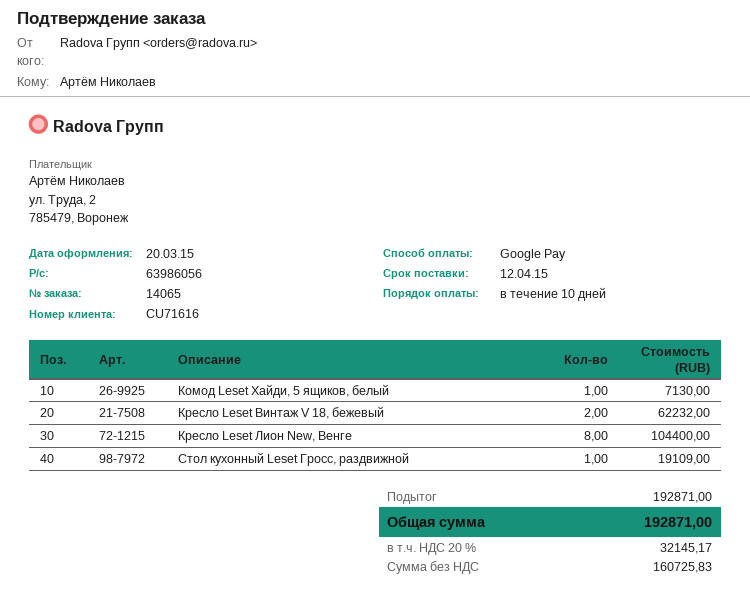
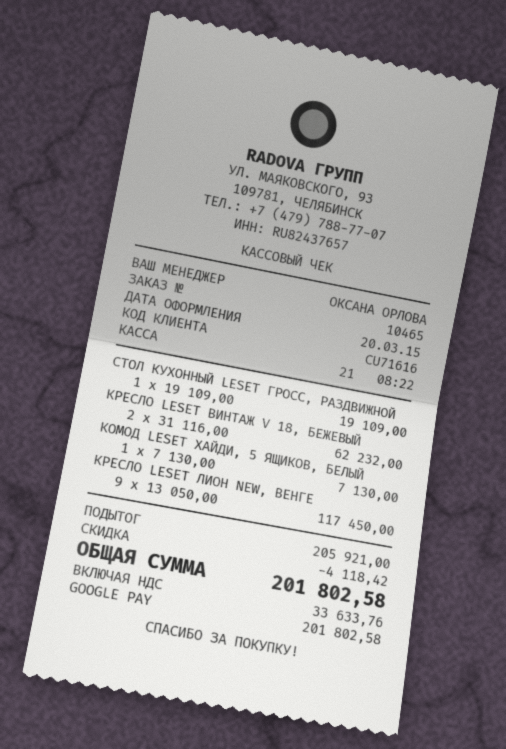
order number: 14065 -> 10465
Кресло Leset Лион New, Венге: 8 for 104400.00 -> 9 for 117450.00
subtotal: 192871.00 -> 205921.00
discount: none -> 4118.42
tax: 32145.17 -> 33633.76
total: 192871.00 -> 201802.58

